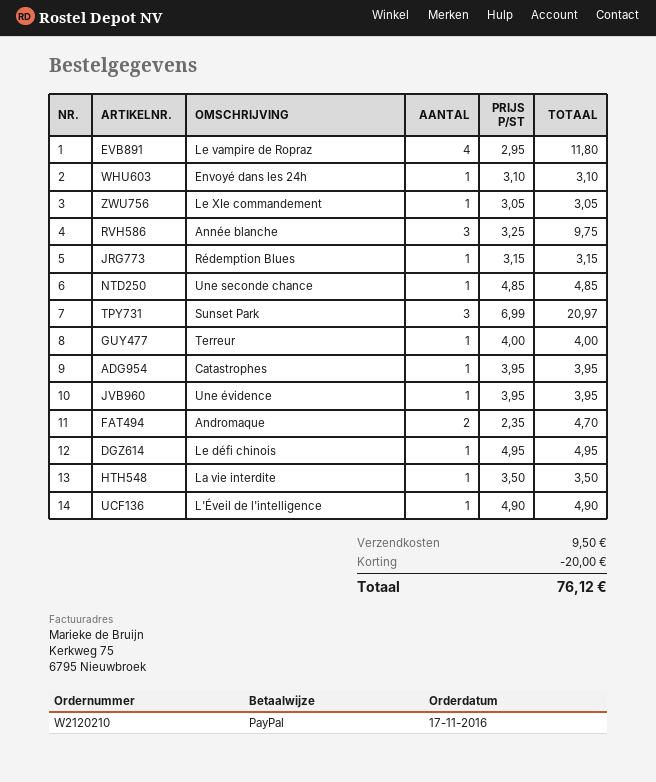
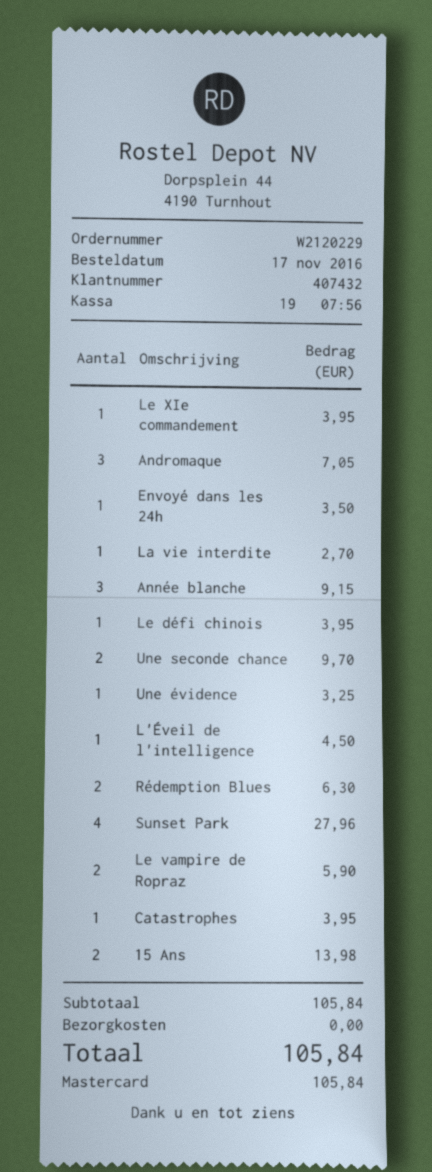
order number: W2120210 -> W2120229
payment method: PayPal -> Mastercard
Le vampire de Ropraz: 4 for 11.80 -> 2 for 5.90
Envoyé dans les 24h: 1 for 3.10 -> 1 for 3.50
Le XIe commandement: 1 for 3.05 -> 1 for 3.95
Année blanche: 3 for 9.75 -> 3 for 9.15
Rédemption Blues: 1 for 3.15 -> 2 for 6.30
Une seconde chance: 1 for 4.85 -> 2 for 9.70
Sunset Park: 3 for 20.97 -> 4 for 27.96
Terreur: 1 for 4.00 -> none
Une évidence: 1 for 3.95 -> 1 for 3.25
Andromaque: 2 for 4.70 -> 3 for 7.05
Le défi chinois: 1 for 4.95 -> 1 for 3.95
La vie interdite: 1 for 3.50 -> 1 for 2.70
L'Éveil de l'intelligence: 1 for 4.90 -> 1 for 4.50
15 Ans: none -> 2 for 13.98
discount: 20.00 -> none
shipping: 9.50 -> 0.00
total: 76.12 -> 105.84

